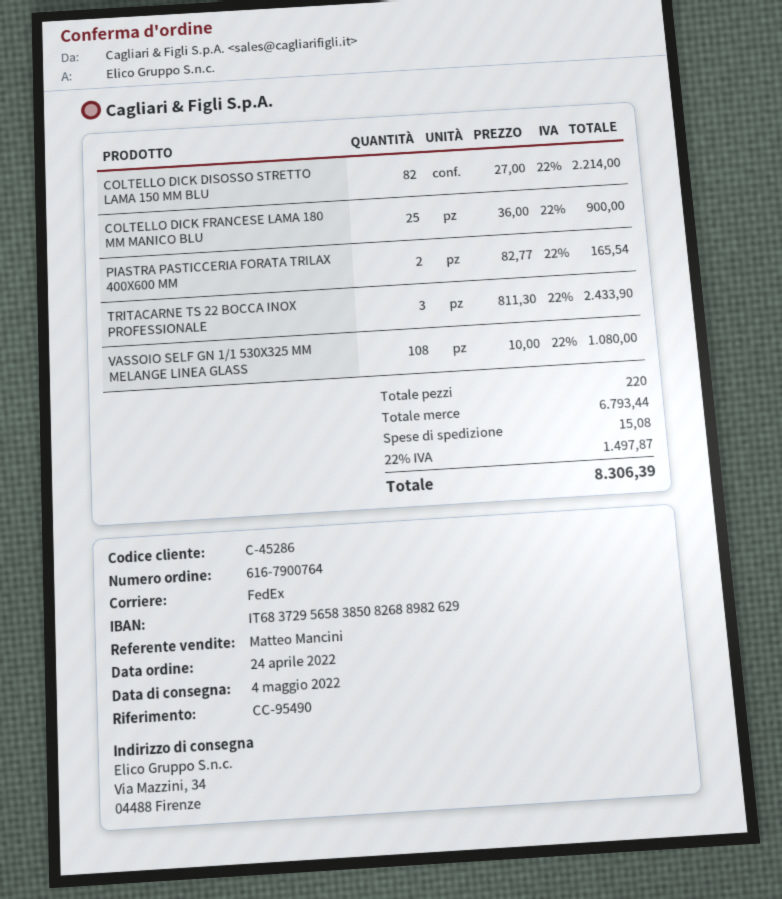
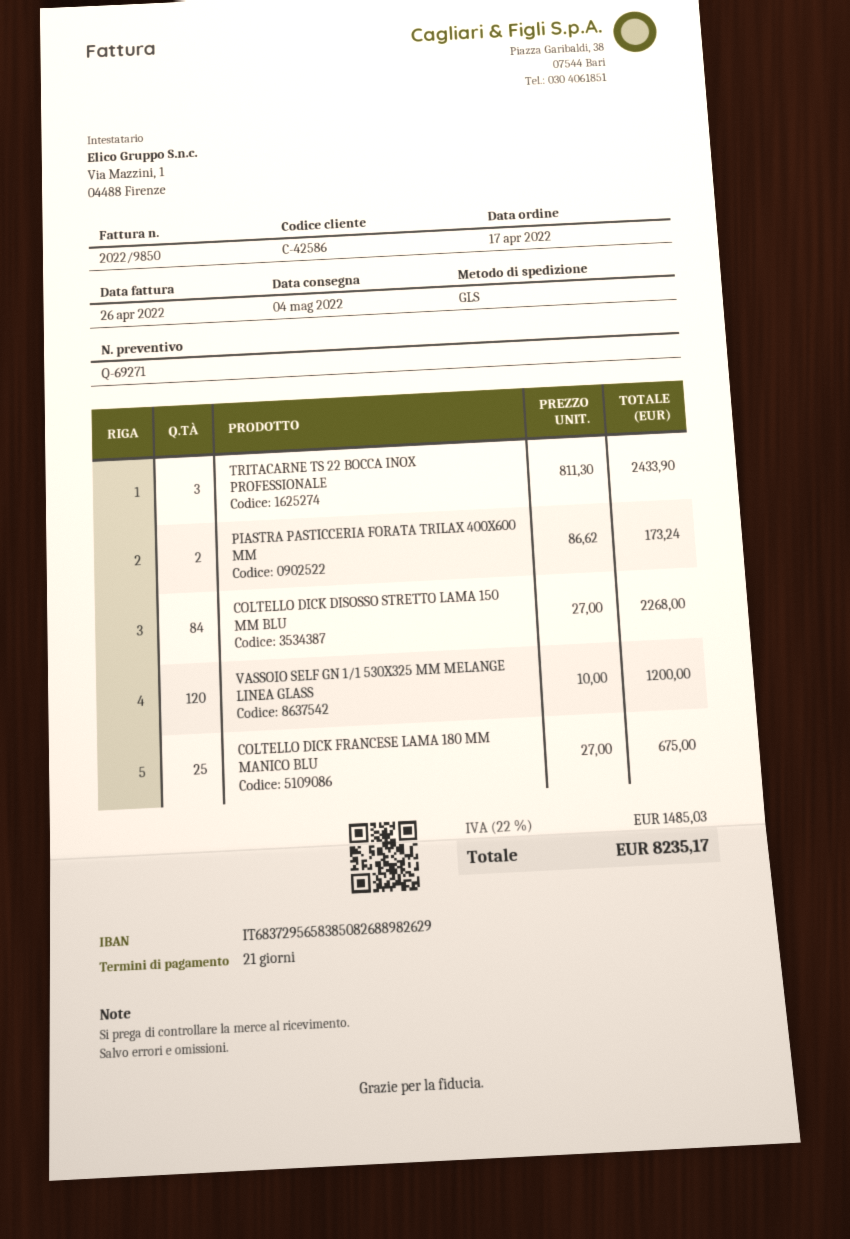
order date: 2022-04-24 -> 2022-04-17
customer number: C-45286 -> C-42586
shipping method: FedEx -> GLS
COLTELLO DICK DISOSSO STRETTO LAMA 150 MM BLU: 82 x 27.00 = 2214.00 -> 84 x 27.00 = 2268.00
COLTELLO DICK FRANCESE LAMA 180 MM MANICO BLU: 25 x 36.00 = 900.00 -> 25 x 27.00 = 675.00
PIASTRA PASTICCERIA FORATA TRILAX 400X600 MM: 2 x 82.77 = 165.54 -> 2 x 86.62 = 173.24
VASSOIO SELF GN 1/1 530X325 MM MELANGE LINEA GLASS: 108 x 10.00 = 1080.00 -> 120 x 10.00 = 1200.00
shipping: 15.08 -> none
tax: 22% = 1497.87 -> 22% = 1485.03
total: 8306.39 -> 8235.17

